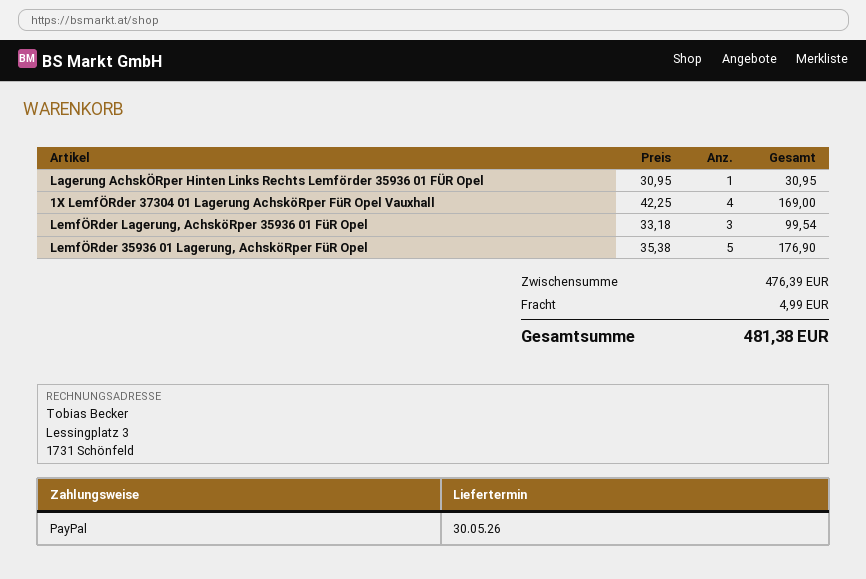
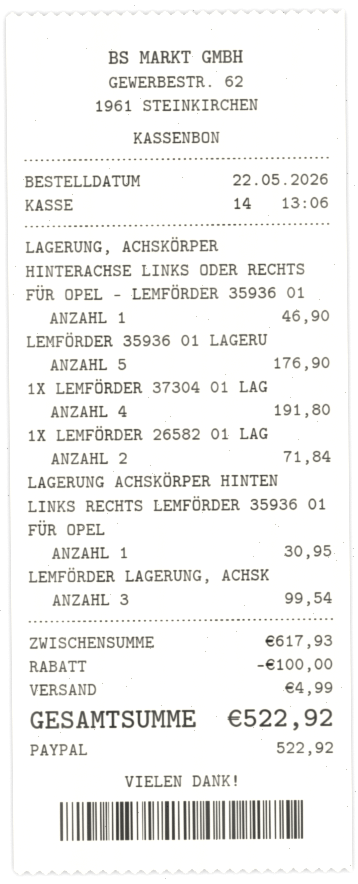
1X LemfÖRder 37304 01 Lagerung AchsköRper FüR Opel Vauxhall: 4 for 169.00 -> 4 for 191.80
LAGERUNG, ACHSKÖRPER HINTERACHSE LINKS ODER RECHTS FÜR OPEL - LEMFÖRDER 35936 01: none -> 1 for 46.90
1X LEMFÖRDER 26582 01 LAG: none -> 2 for 71.84
subtotal: 476.39 -> 617.93
discount: none -> 100.00
total: 481.38 -> 522.92

